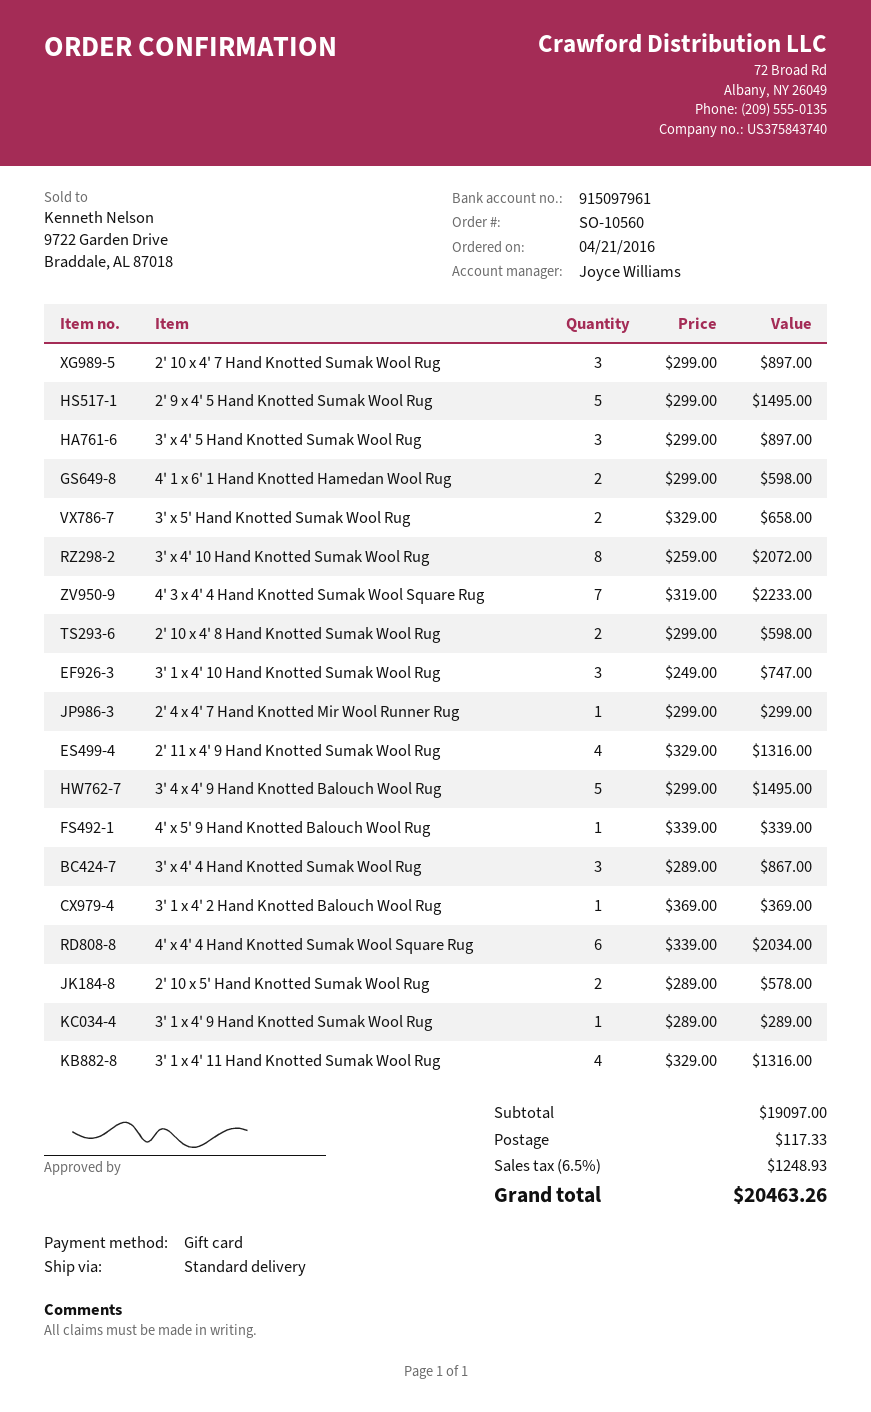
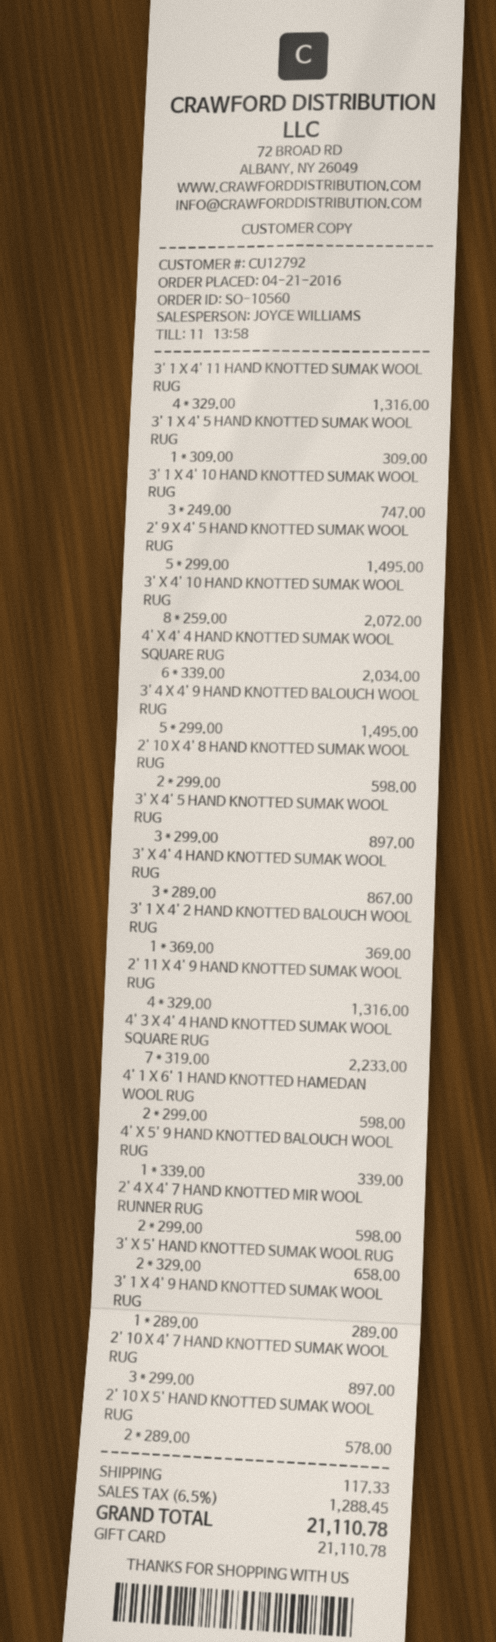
2' 4 x 4' 7 Hand Knotted Mir Wool Runner Rug: 1 x 299.00 = 299.00 -> 2 x 299.00 = 598.00
3' 1 X 4' 5 HAND KNOTTED SUMAK WOOL RUG: none -> 1 x 309.00 = 309.00
tax: 6.5% = 1248.93 -> 6.5% = 1288.45
total: 20463.26 -> 21110.78

